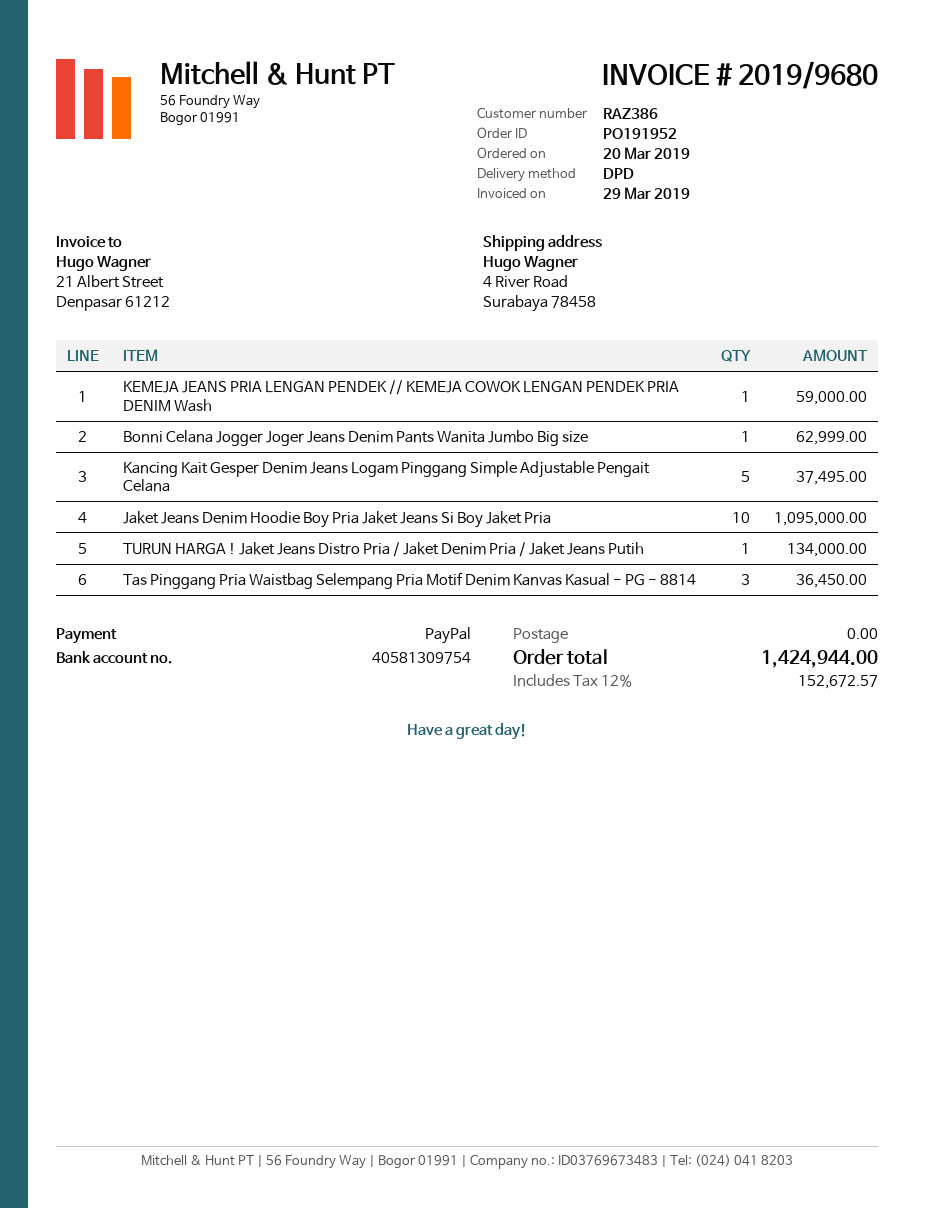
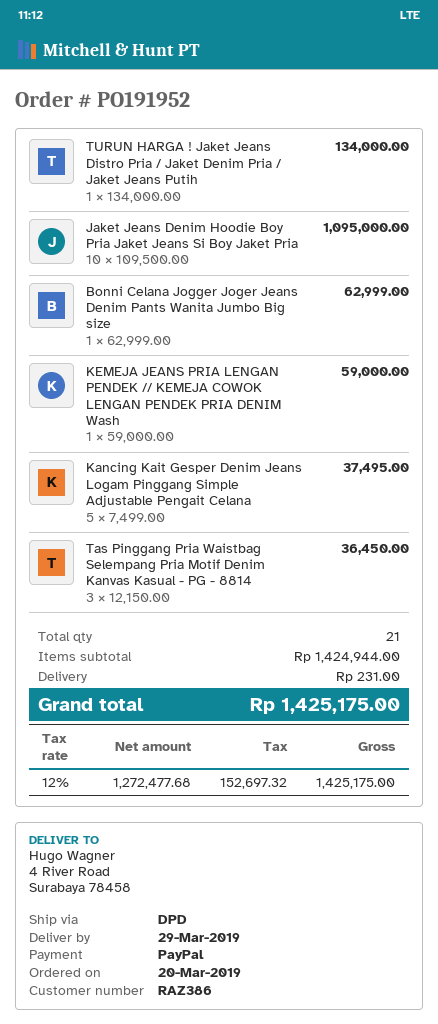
shipping: 0.00 -> 231.00
tax: 12% = 152672.57 -> 12% = 152697.32
total: 1424944.00 -> 1425175.00

